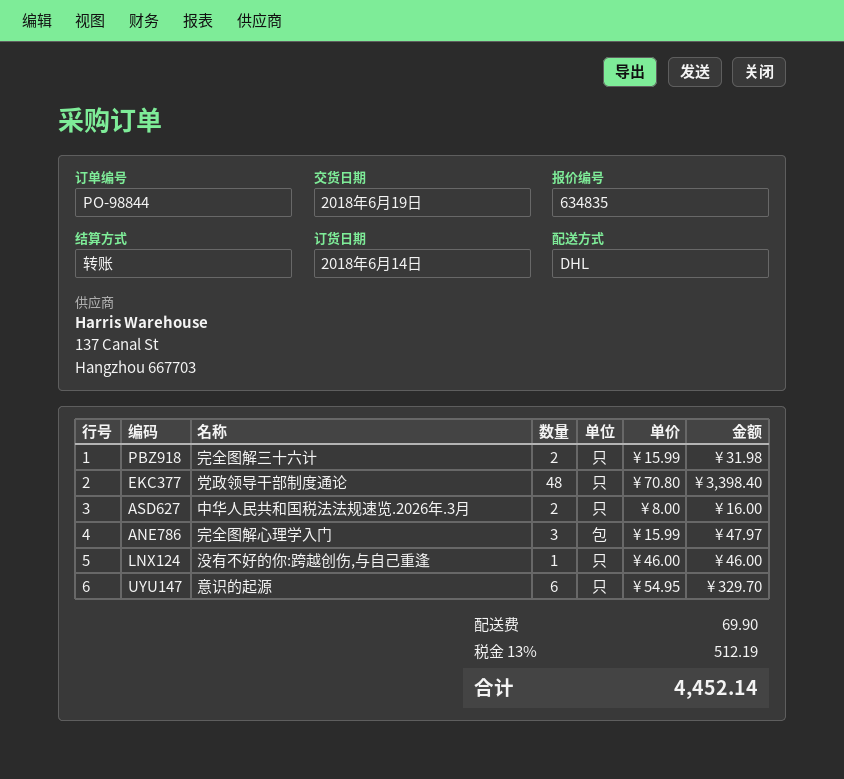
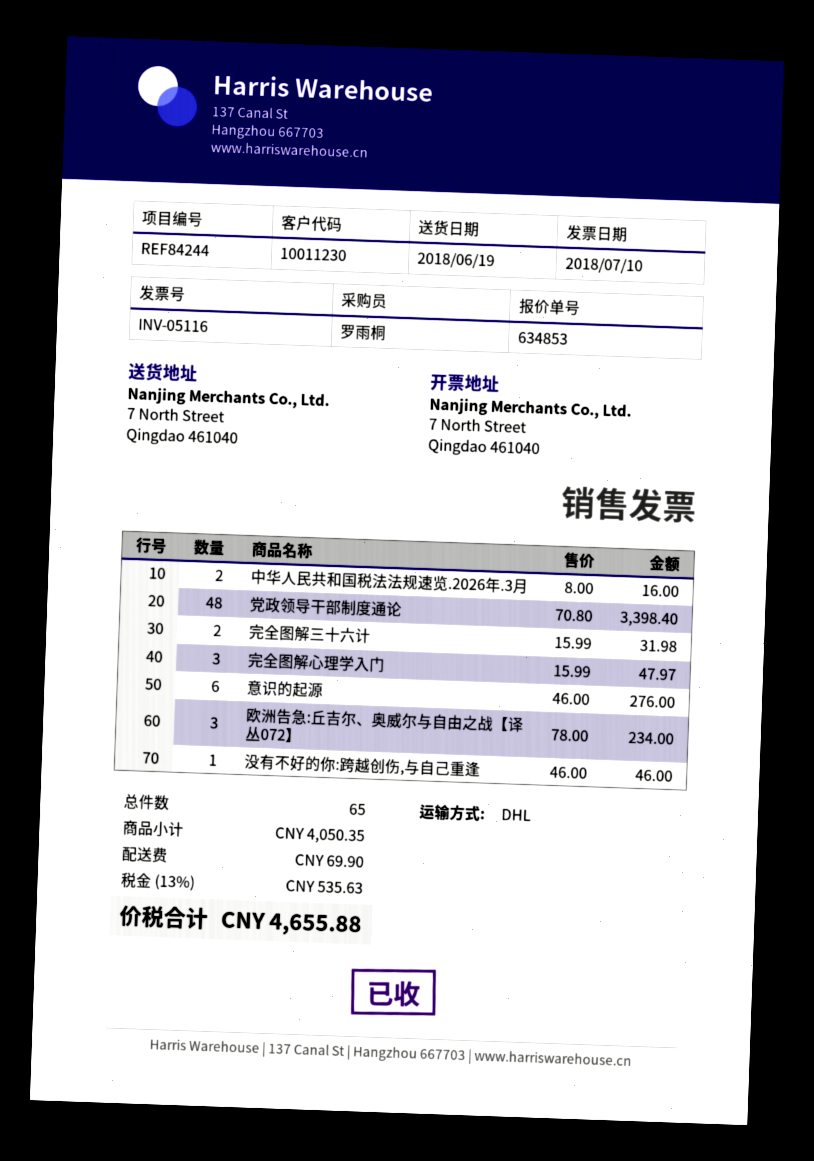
quote number: 634835 -> 634853
意识的起源: 6 x 54.95 = 329.70 -> 6 x 46.00 = 276.00
欧洲告急:丘吉尔、奥威尔与自由之战【译丛072】: none -> 3 x 78.00 = 234.00
tax: 13% = 512.19 -> 13% = 535.63
total: 4452.14 -> 4655.88

